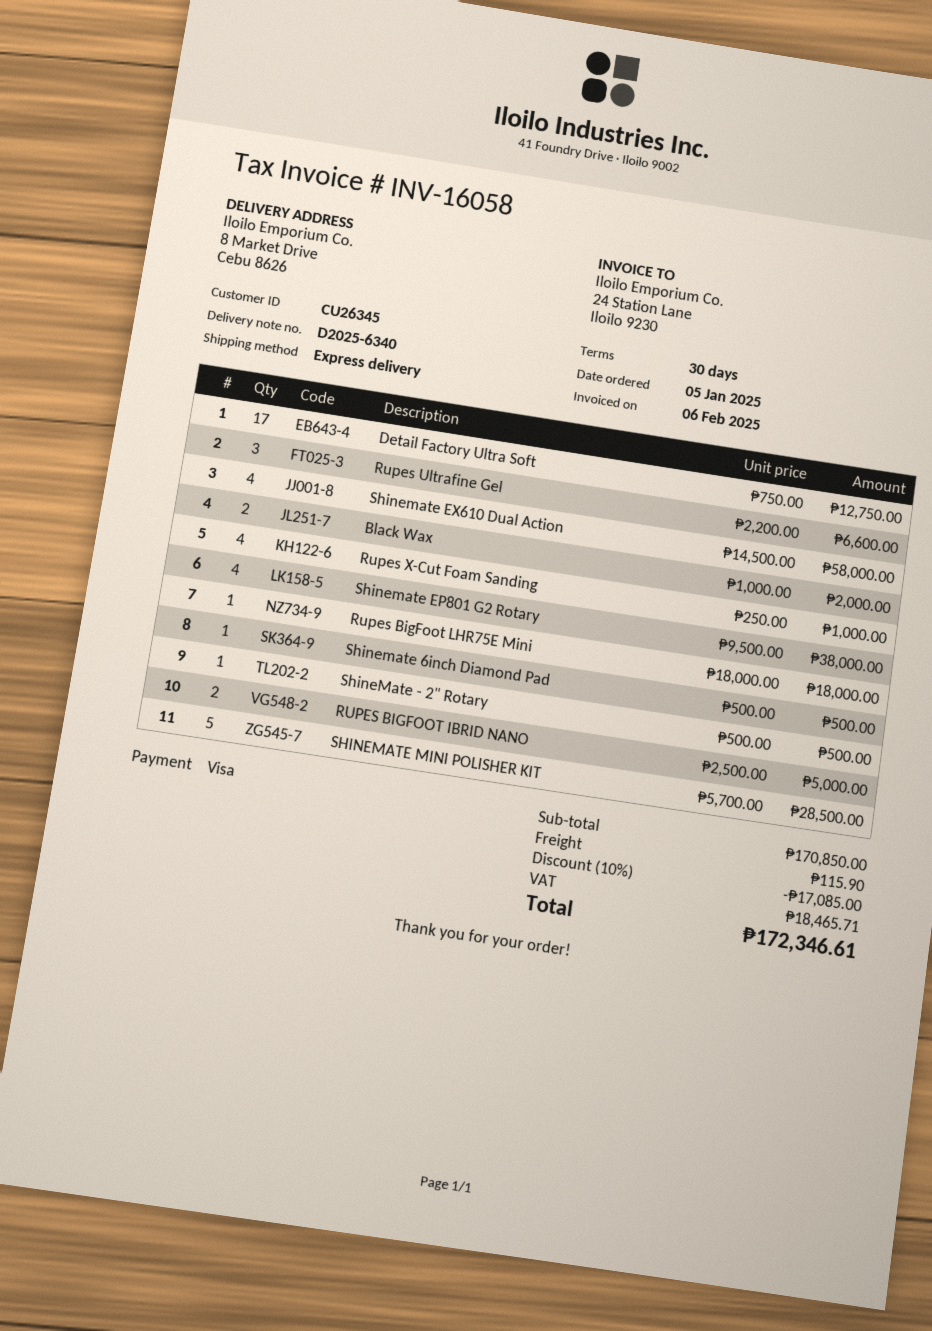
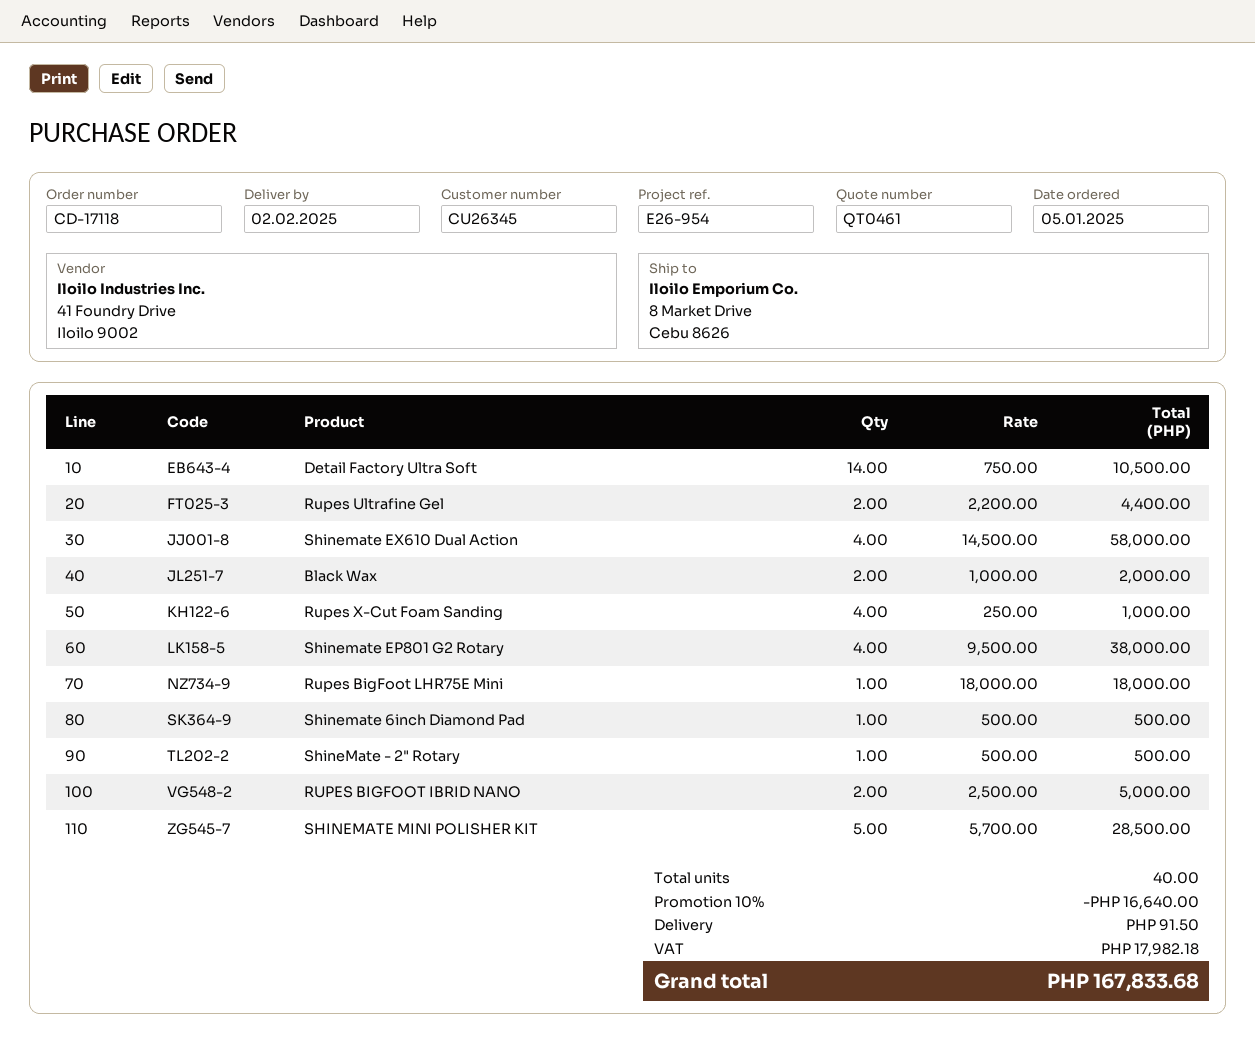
Detail Factory Ultra Soft: 17 x 750.00 = 12750.00 -> 14 x 750.00 = 10500.00
Rupes Ultrafine Gel: 3 x 2200.00 = 6600.00 -> 2 x 2200.00 = 4400.00
discount: 10% = 17085.00 -> 10% = 16640.00
shipping: 115.90 -> 91.50
tax: 18465.71 -> 17982.18
total: 172346.61 -> 167833.68

